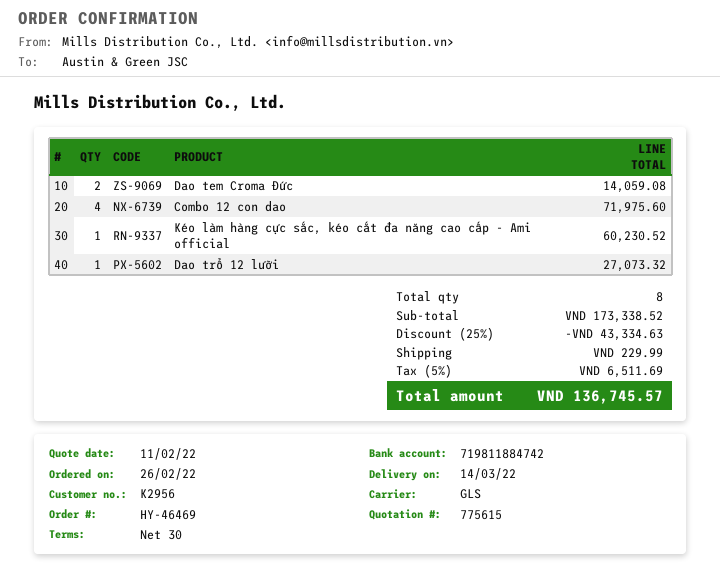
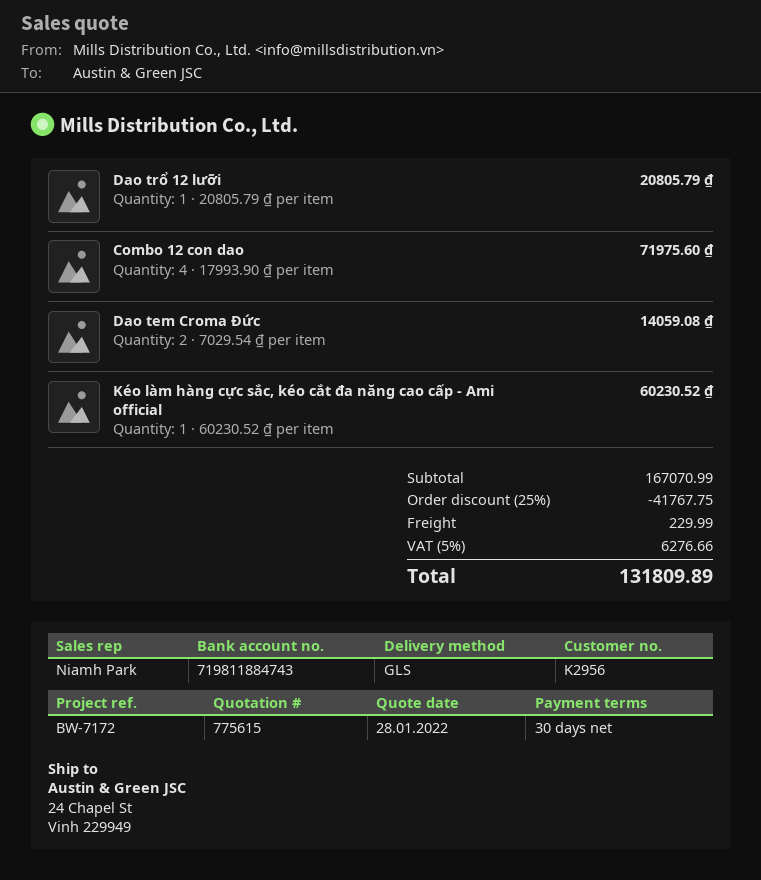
quote date: 2022-02-11 -> 2022-01-28
bank account: 719811884742 -> 719811884743
Dao trổ 12 lưỡi: 1 for 27073.32 -> 1 for 20805.79
subtotal: 173338.52 -> 167070.99
discount: 25% = 43334.63 -> 25% = 41767.75
tax: 5% = 6511.69 -> 5% = 6276.66
total: 136745.57 -> 131809.89

